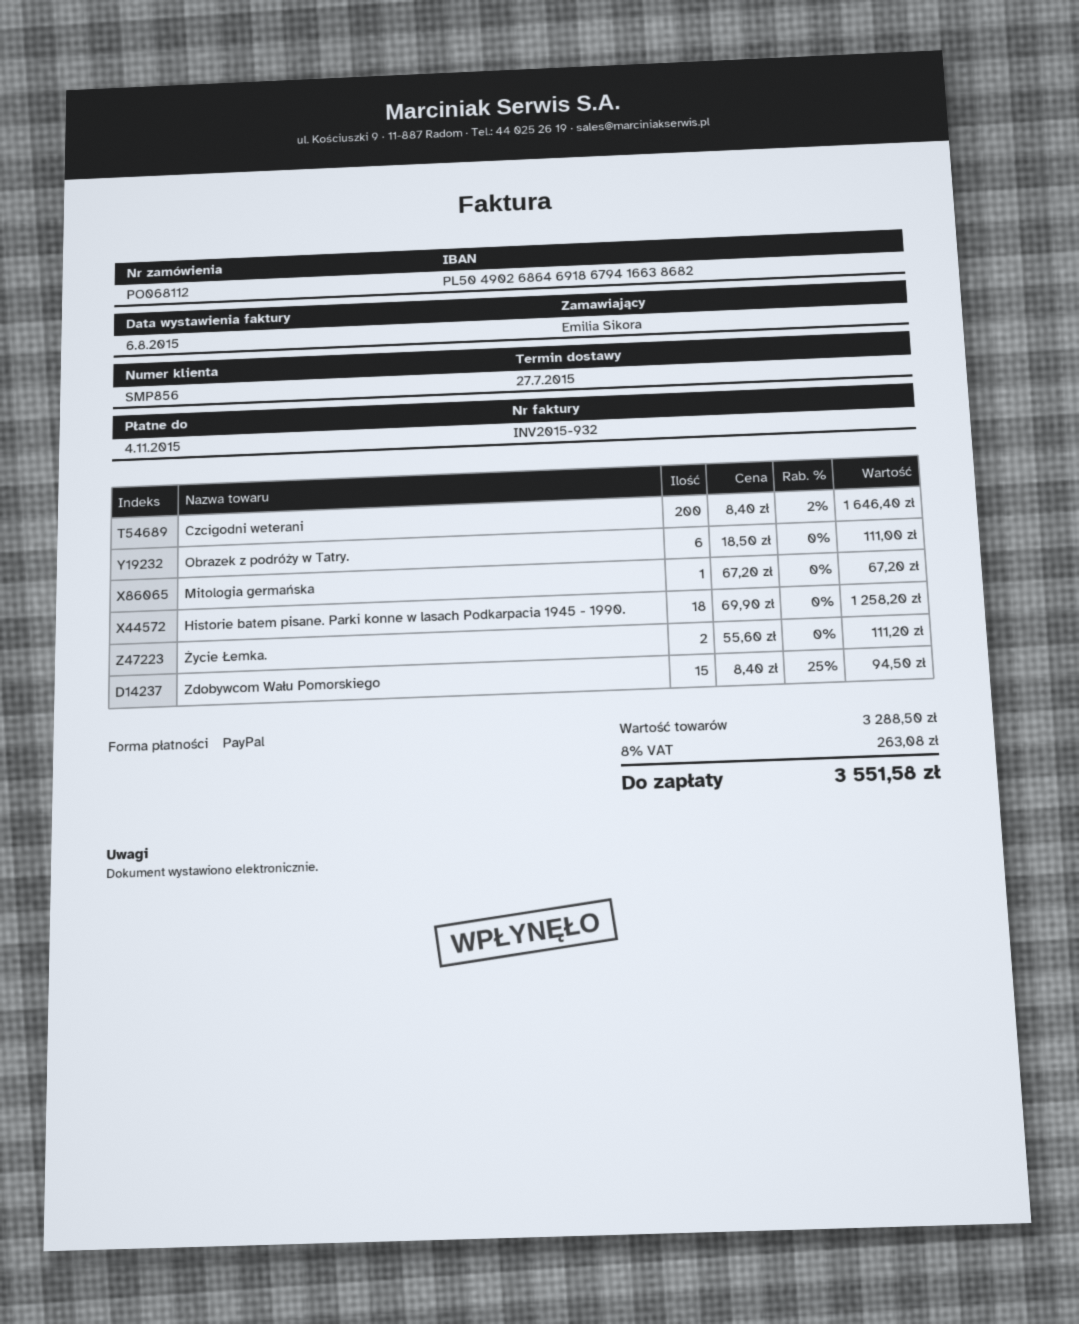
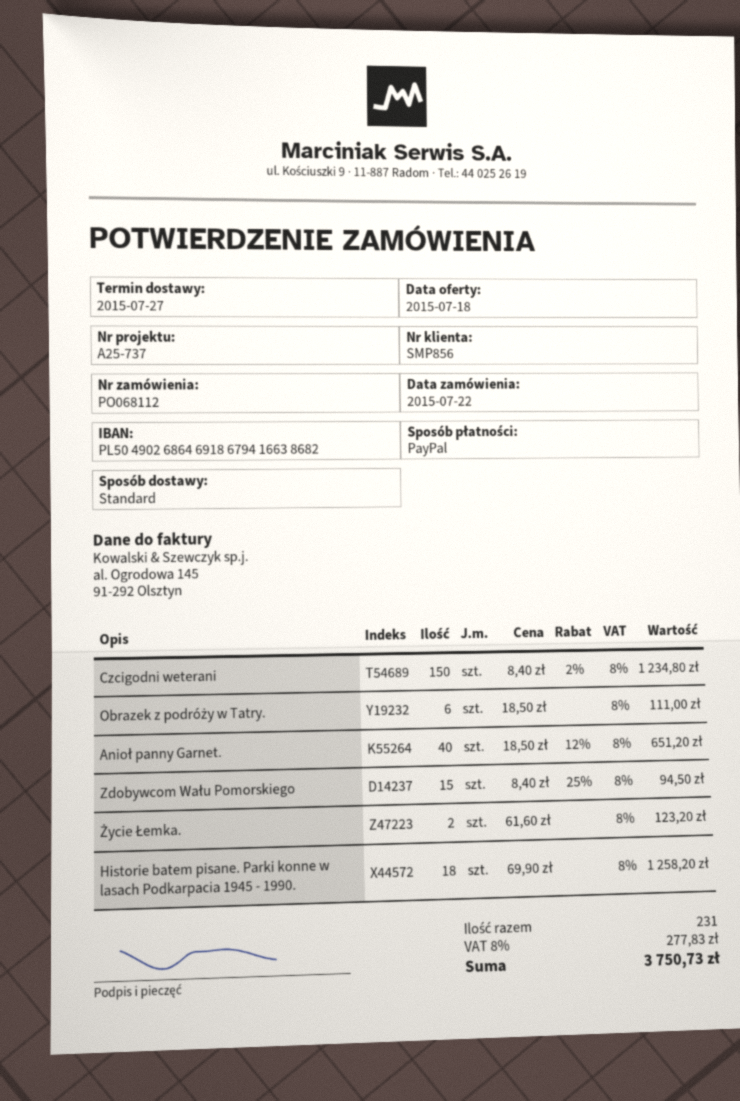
Czcigodni weterani: 200 x 8.40 - 2% = 1646.40 -> 150 x 8.40 - 2% = 1234.80
Mitologia germańska: 1 x 67.20 = 67.20 -> none
Życie Łemka.: 2 x 55.60 = 111.20 -> 2 x 61.60 = 123.20
Anioł panny Garnet.: none -> 40 x 18.50 - 12% = 651.20
tax: 8% = 263.08 -> 8% = 277.83
total: 3551.58 -> 3750.73

